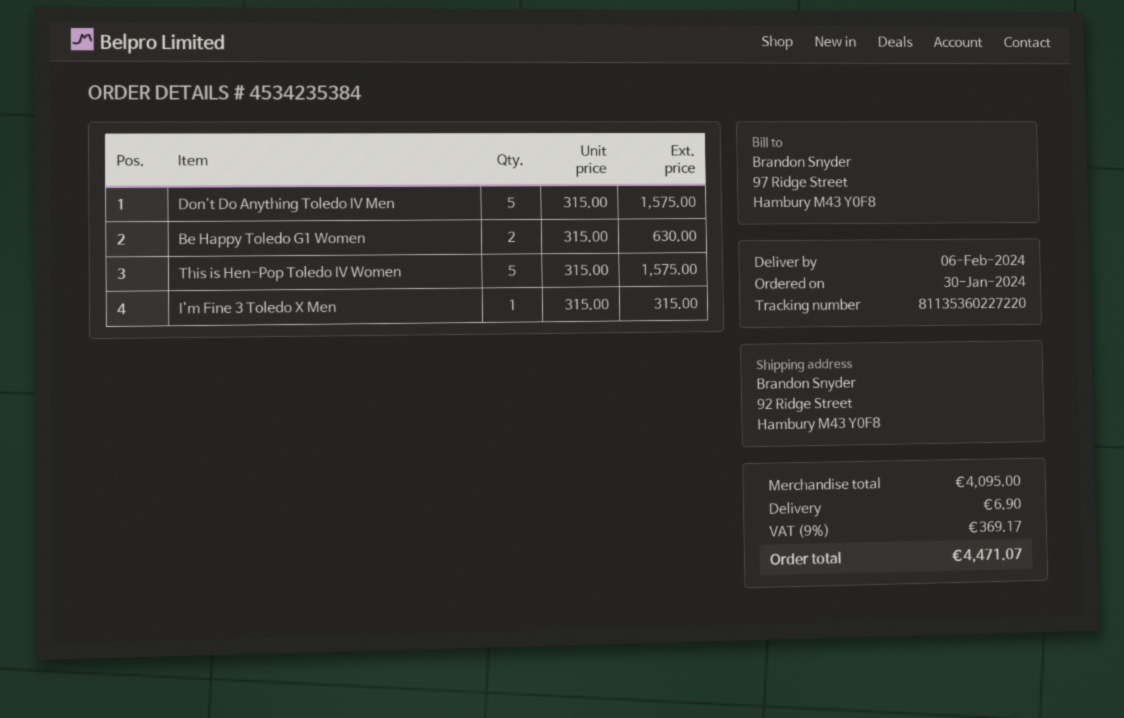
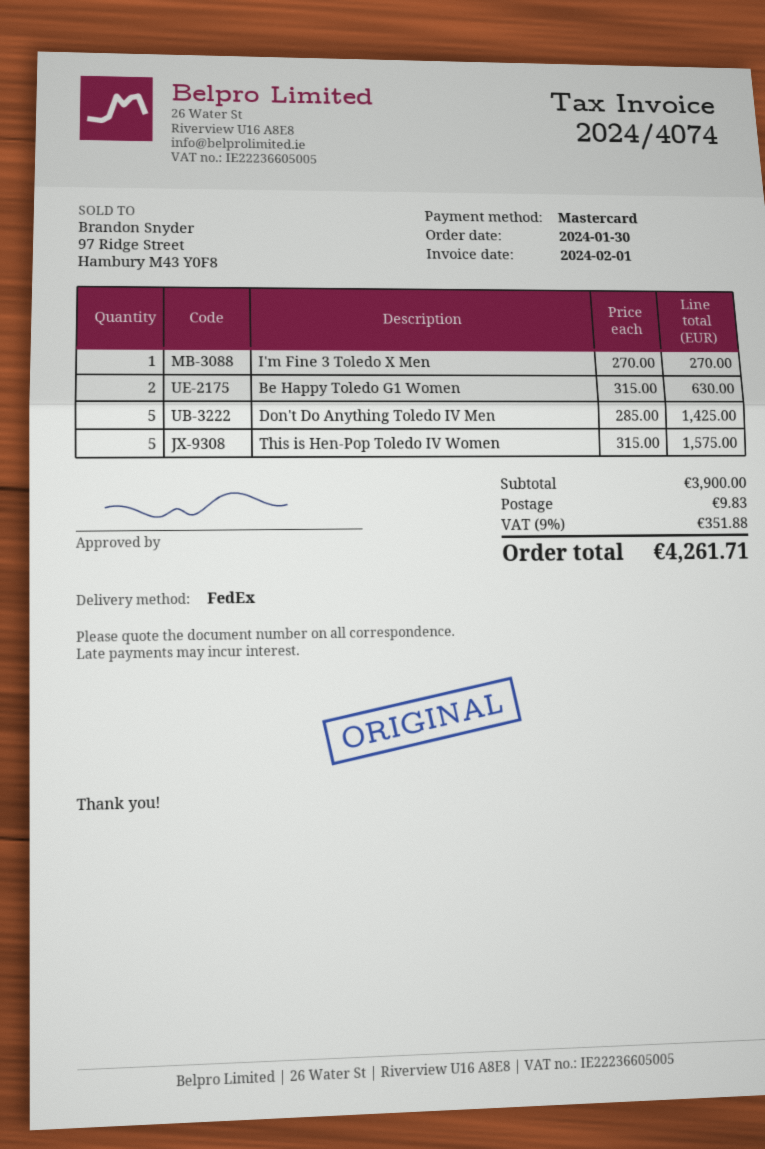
Don't Do Anything Toledo IV Men: 5 x 315.00 = 1575.00 -> 5 x 285.00 = 1425.00
I'm Fine 3 Toledo X Men: 1 x 315.00 = 315.00 -> 1 x 270.00 = 270.00
subtotal: 4095.00 -> 3900.00
shipping: 6.90 -> 9.83
tax: 9% = 369.17 -> 9% = 351.88
total: 4471.07 -> 4261.71

